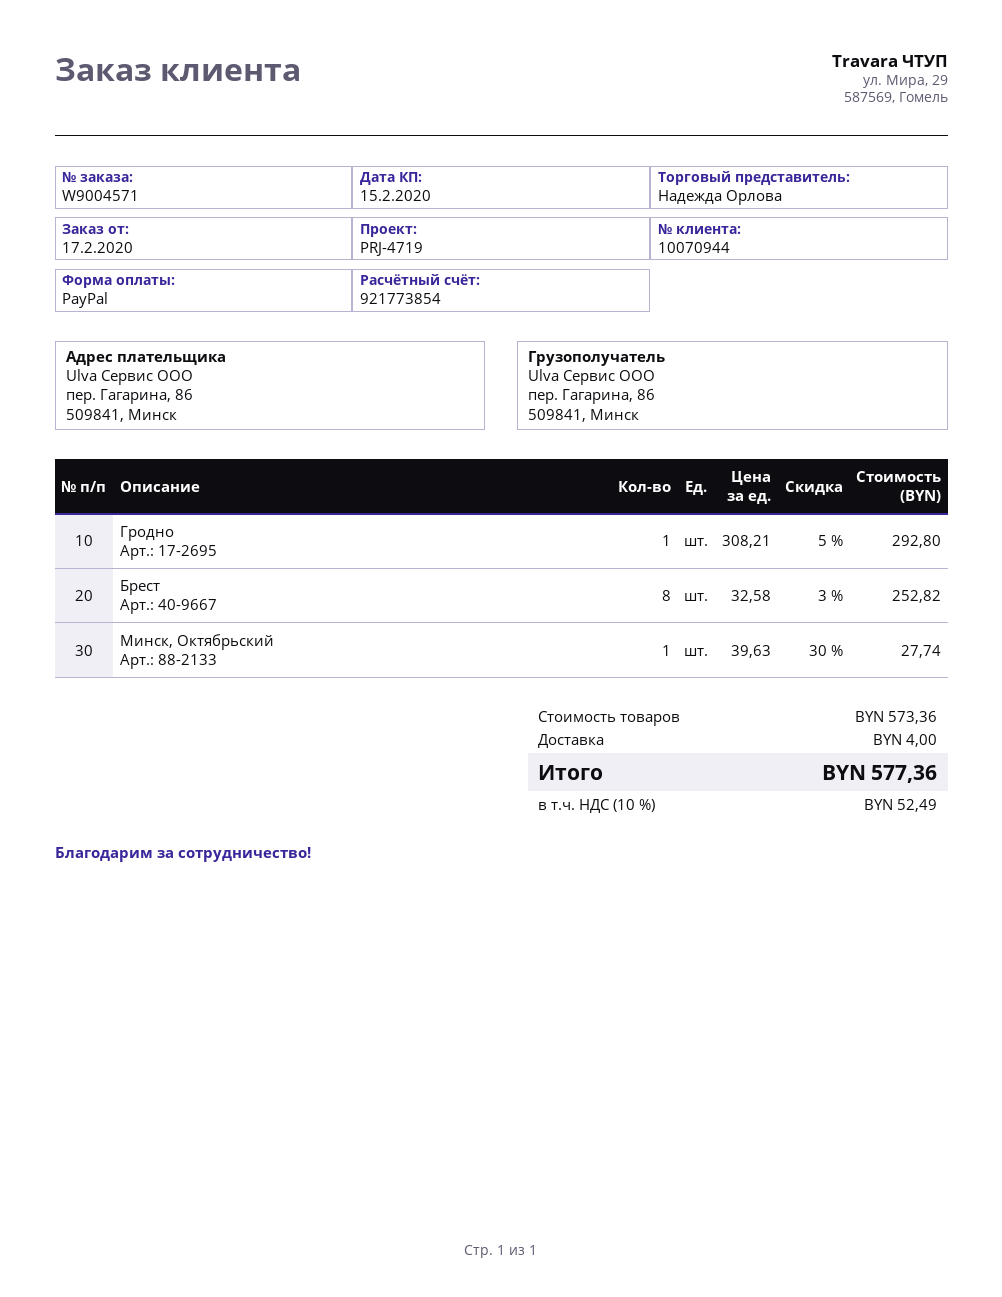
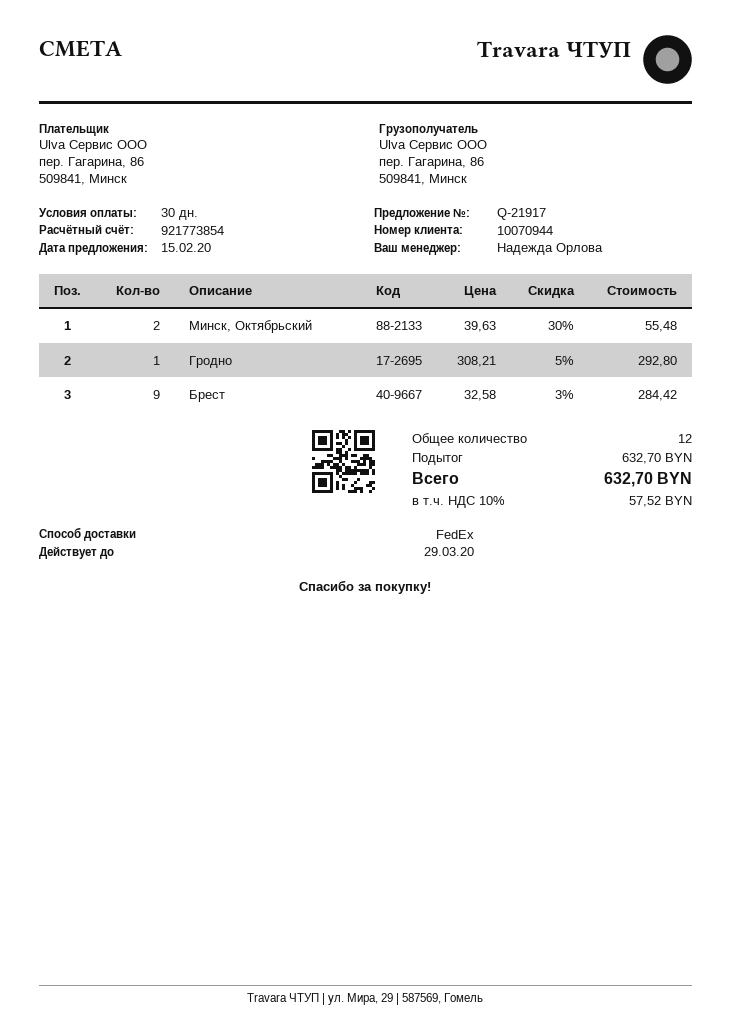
Брест: 8 x 32.58 - 3% = 252.82 -> 9 x 32.58 - 3% = 284.42
Минск, Октябрьский: 1 x 39.63 - 30% = 27.74 -> 2 x 39.63 - 30% = 55.48
subtotal: 573.36 -> 632.70
shipping: 4.00 -> none
tax: 10% = 52.49 -> 10% = 57.52
total: 577.36 -> 632.70

